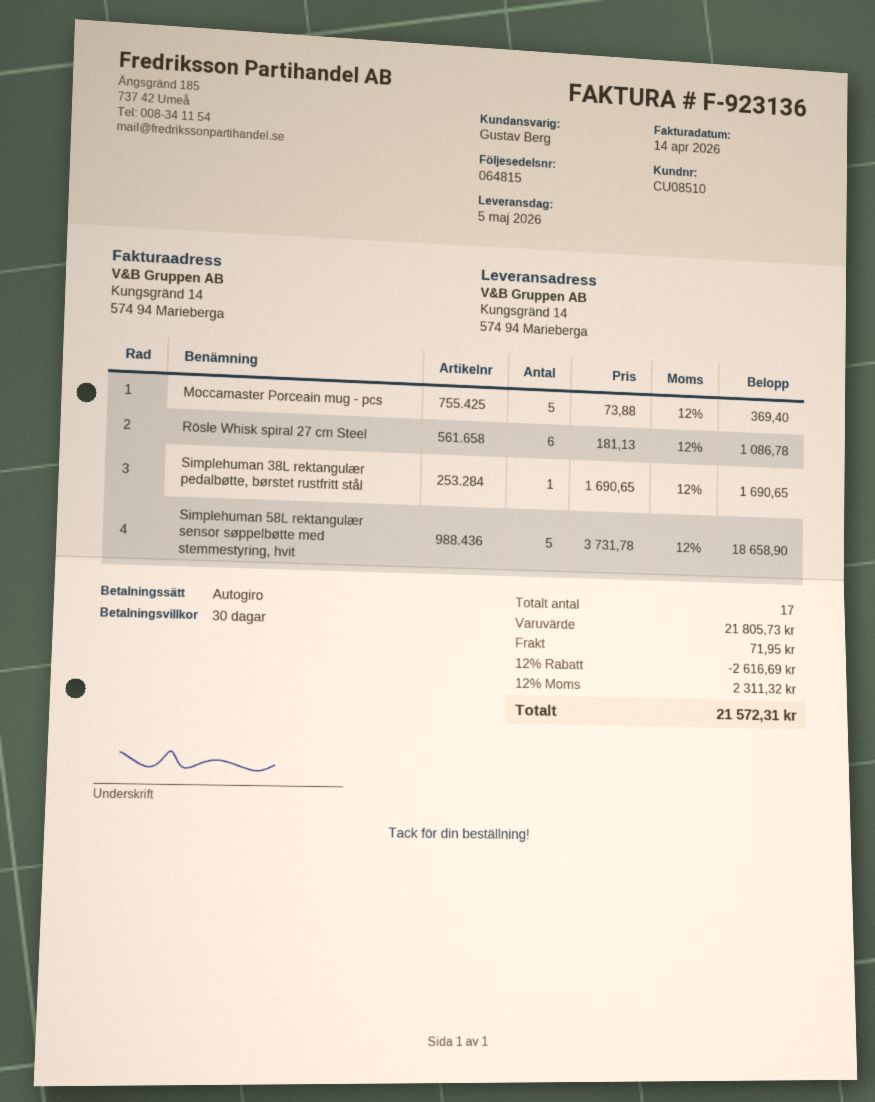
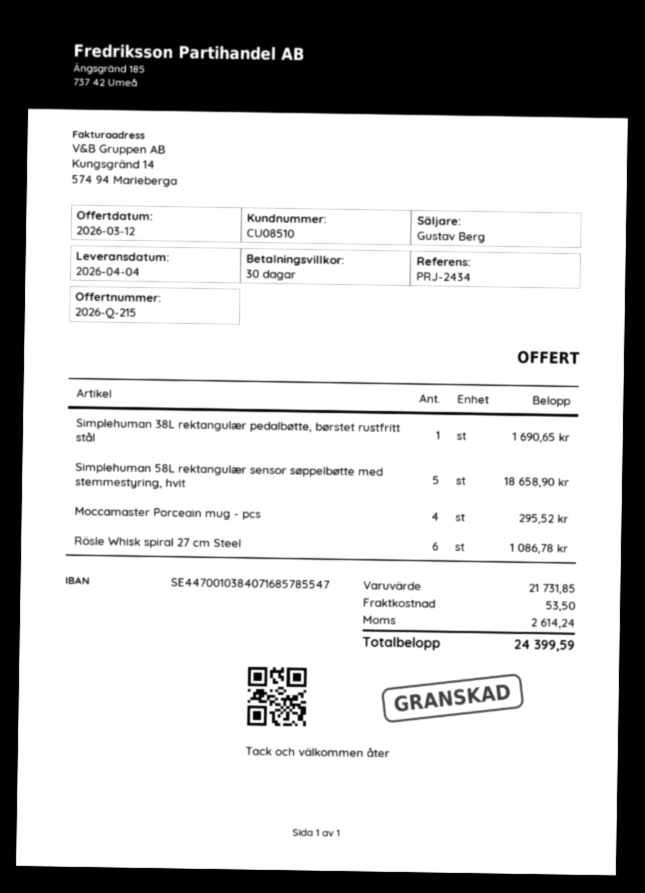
delivery date: 2026-05-05 -> 2026-04-04
Moccamaster Porceain mug - pcs: 5 for 369.40 -> 4 for 295.52
subtotal: 21805.73 -> 21731.85
discount: 12% = 2616.69 -> none
shipping: 71.95 -> 53.50
tax: 2311.32 -> 2614.24
total: 21572.31 -> 24399.59

